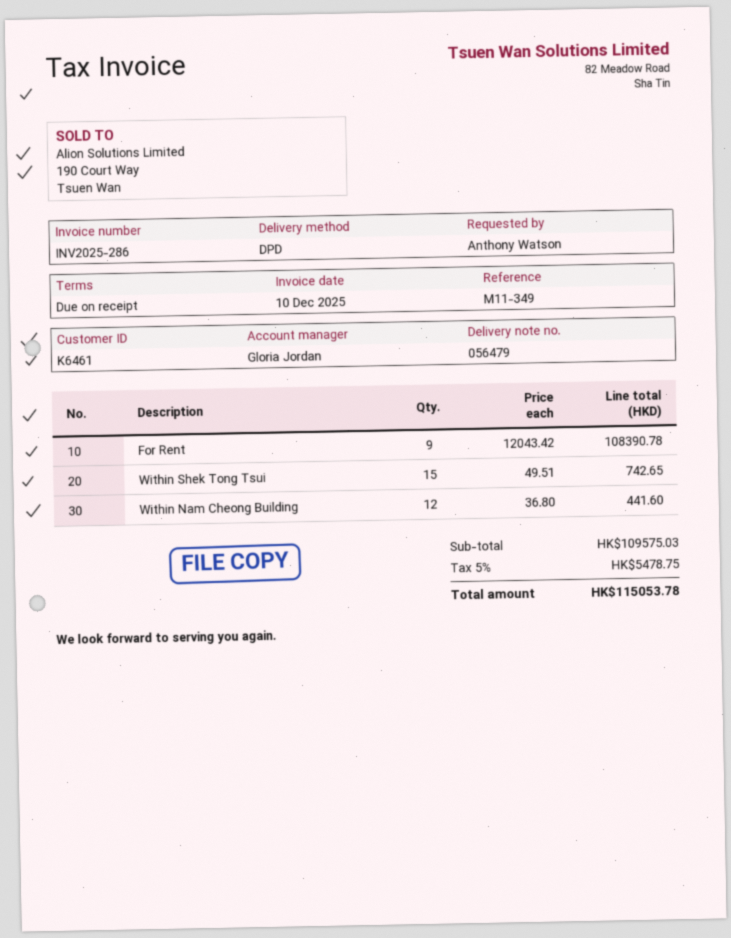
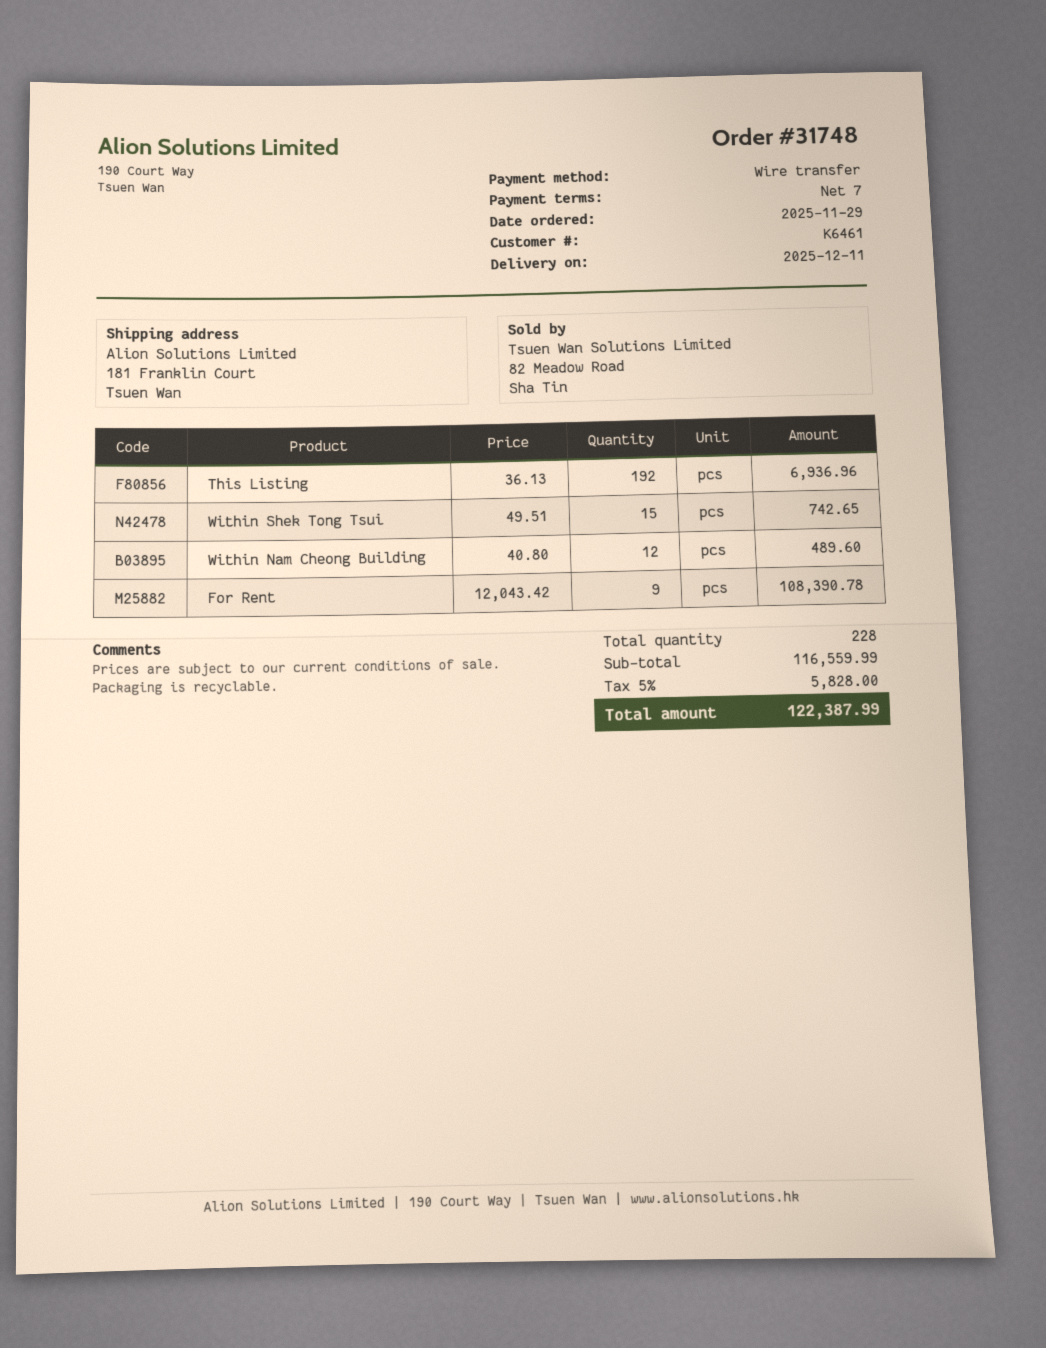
payment terms: on receipt -> 7 days
Within Nam Cheong Building: 12 x 36.80 = 441.60 -> 12 x 40.80 = 489.60
This Listing: none -> 192 x 36.13 = 6936.96
subtotal: 109575.03 -> 116559.99
tax: 5% = 5478.75 -> 5% = 5828.00
total: 115053.78 -> 122387.99

